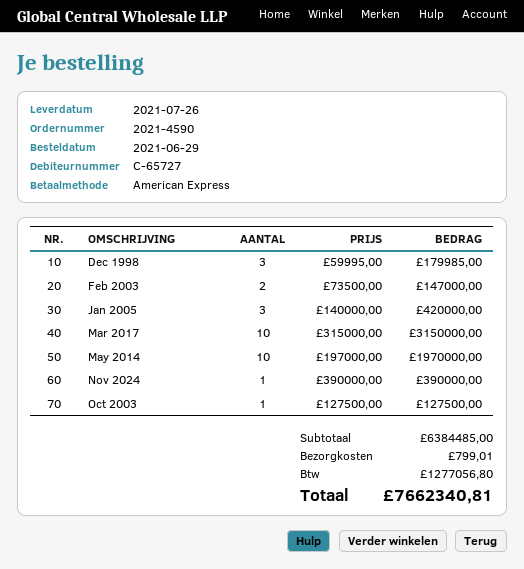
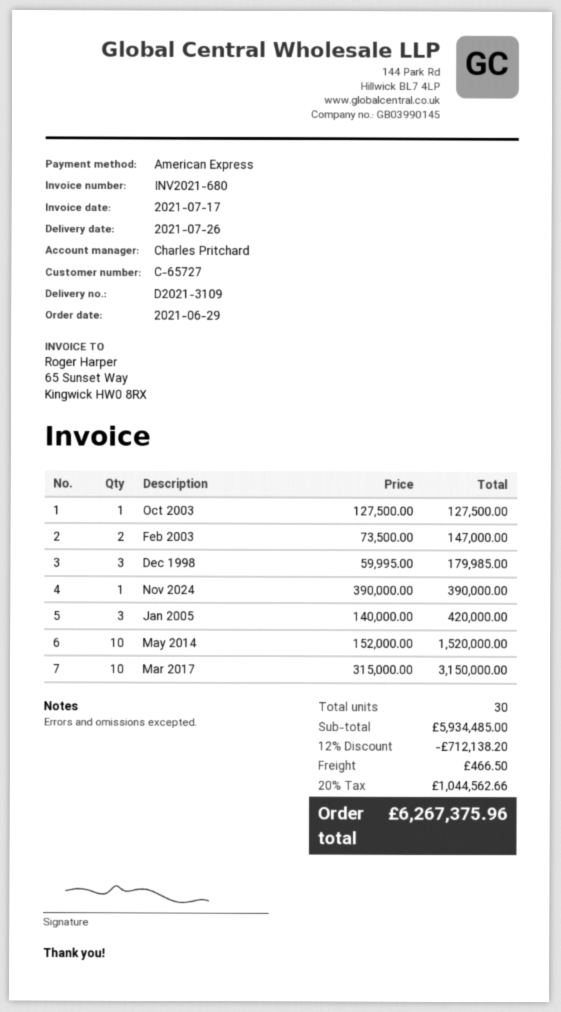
May 2014: 10 x 197000.00 = 1970000.00 -> 10 x 152000.00 = 1520000.00
subtotal: 6384485.00 -> 5934485.00
discount: none -> 12% = 712138.20
shipping: 799.01 -> 466.50
tax: 1277056.80 -> 1044562.66
total: 7662340.81 -> 6267375.96

